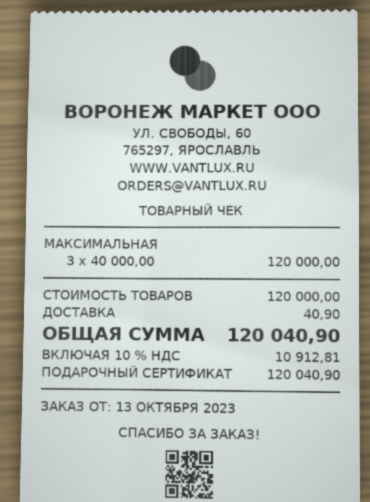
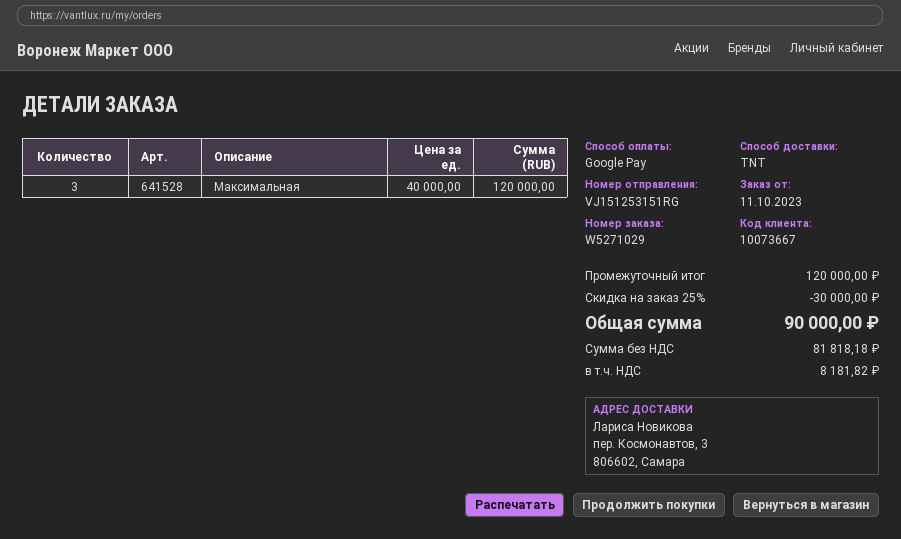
order date: 2023-10-13 -> 2023-10-11
payment method: gift card -> Google Pay
discount: none -> 25% = 30000.00
shipping: 40.90 -> none
tax: 10912.81 -> 8181.82
total: 120040.90 -> 90000.00

